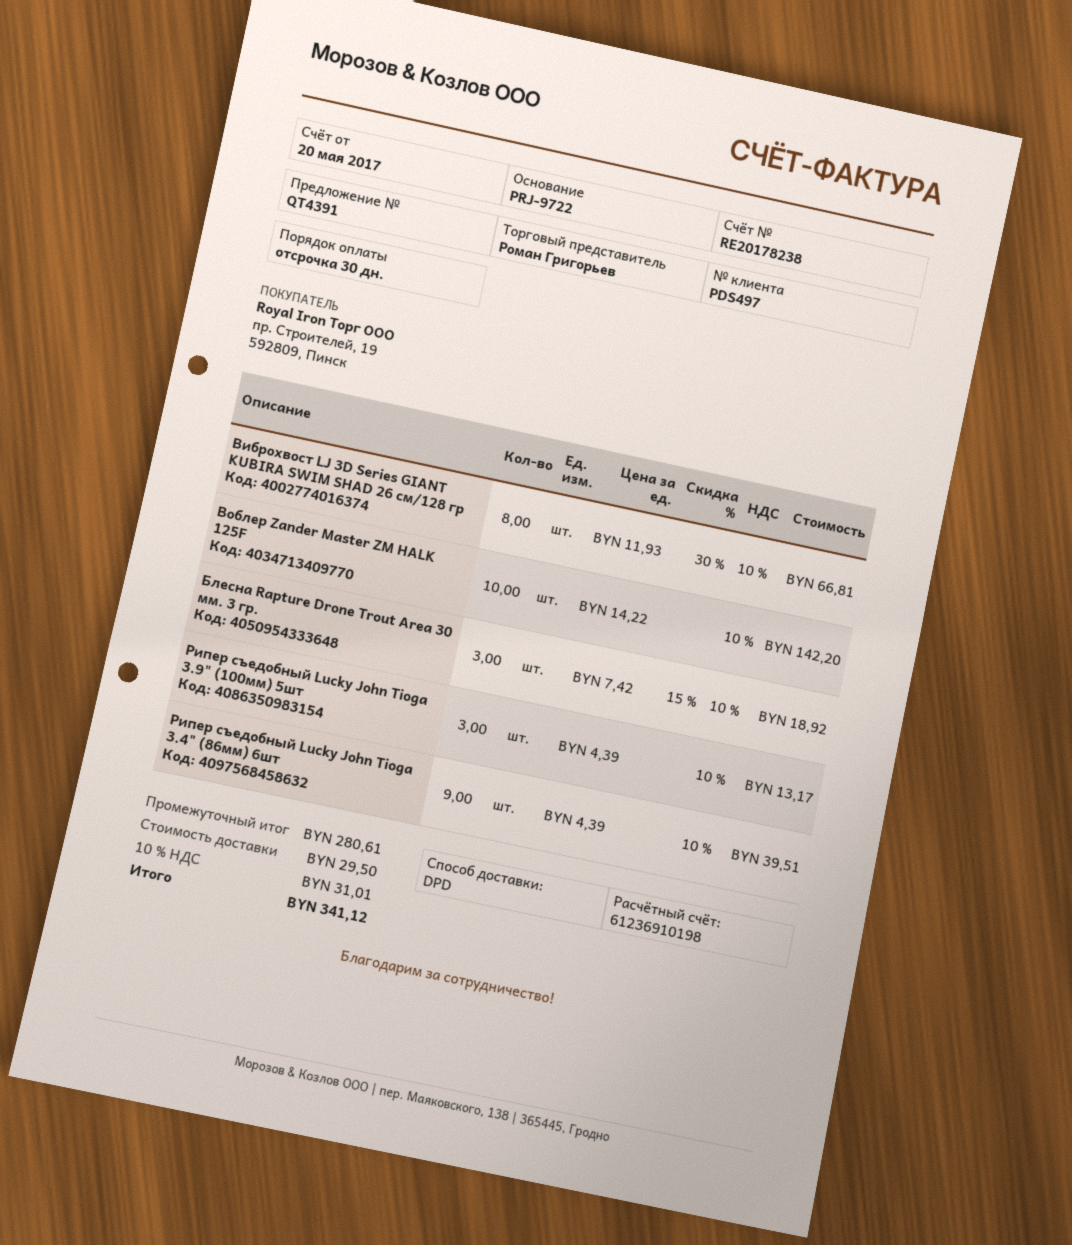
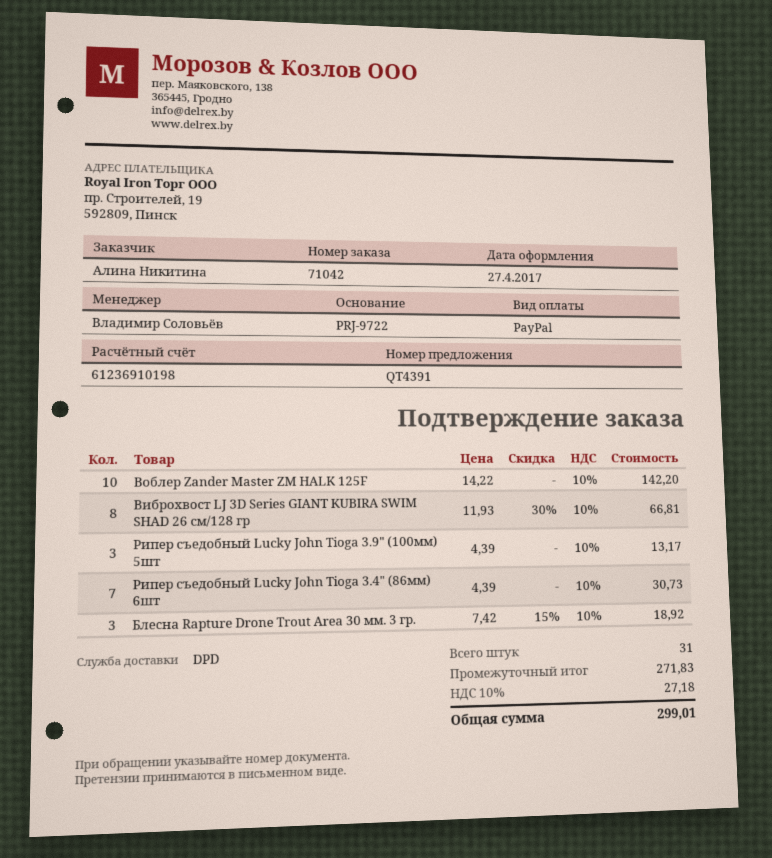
sales rep: Роман Григорьев -> Владимир Соловьёв
Рипер съедобный Lucky John Tioga 3.4" (86мм) 6шт: 9 x 4.39 = 39.51 -> 7 x 4.39 = 30.73
subtotal: 280.61 -> 271.83
shipping: 29.50 -> none
tax: 10% = 31.01 -> 10% = 27.18
total: 341.12 -> 299.01

